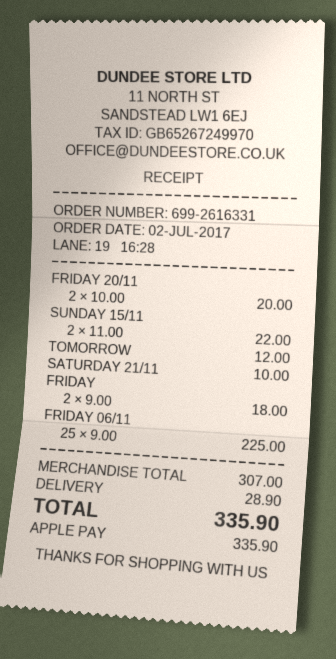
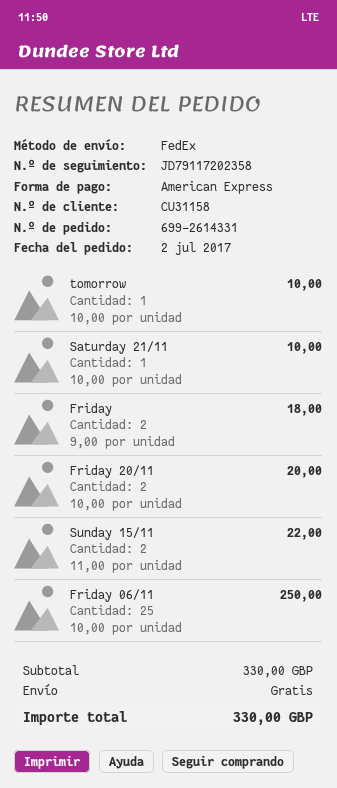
order number: 699-2616331 -> 699-2614331
payment method: Apple Pay -> American Express
TOMORROW: 1 x 12.00 = 12.00 -> 1 x 10.00 = 10.00
FRIDAY 06/11: 25 x 9.00 = 225.00 -> 25 x 10.00 = 250.00
subtotal: 307.00 -> 330.00
shipping: 28.90 -> 0.00
total: 335.90 -> 330.00

